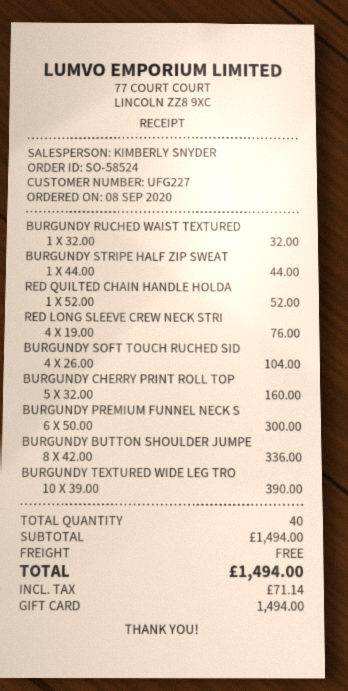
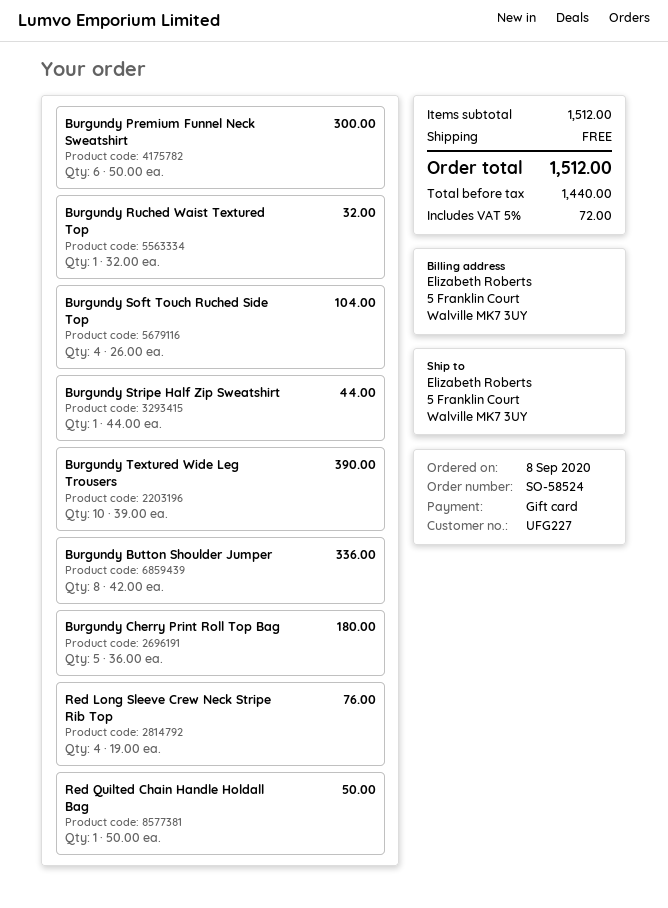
RED QUILTED CHAIN HANDLE HOLDA: 1 x 52.00 = 52.00 -> 1 x 50.00 = 50.00
BURGUNDY CHERRY PRINT ROLL TOP: 5 x 32.00 = 160.00 -> 5 x 36.00 = 180.00
subtotal: 1494.00 -> 1512.00
tax: 71.14 -> 72.00
total: 1494.00 -> 1512.00

